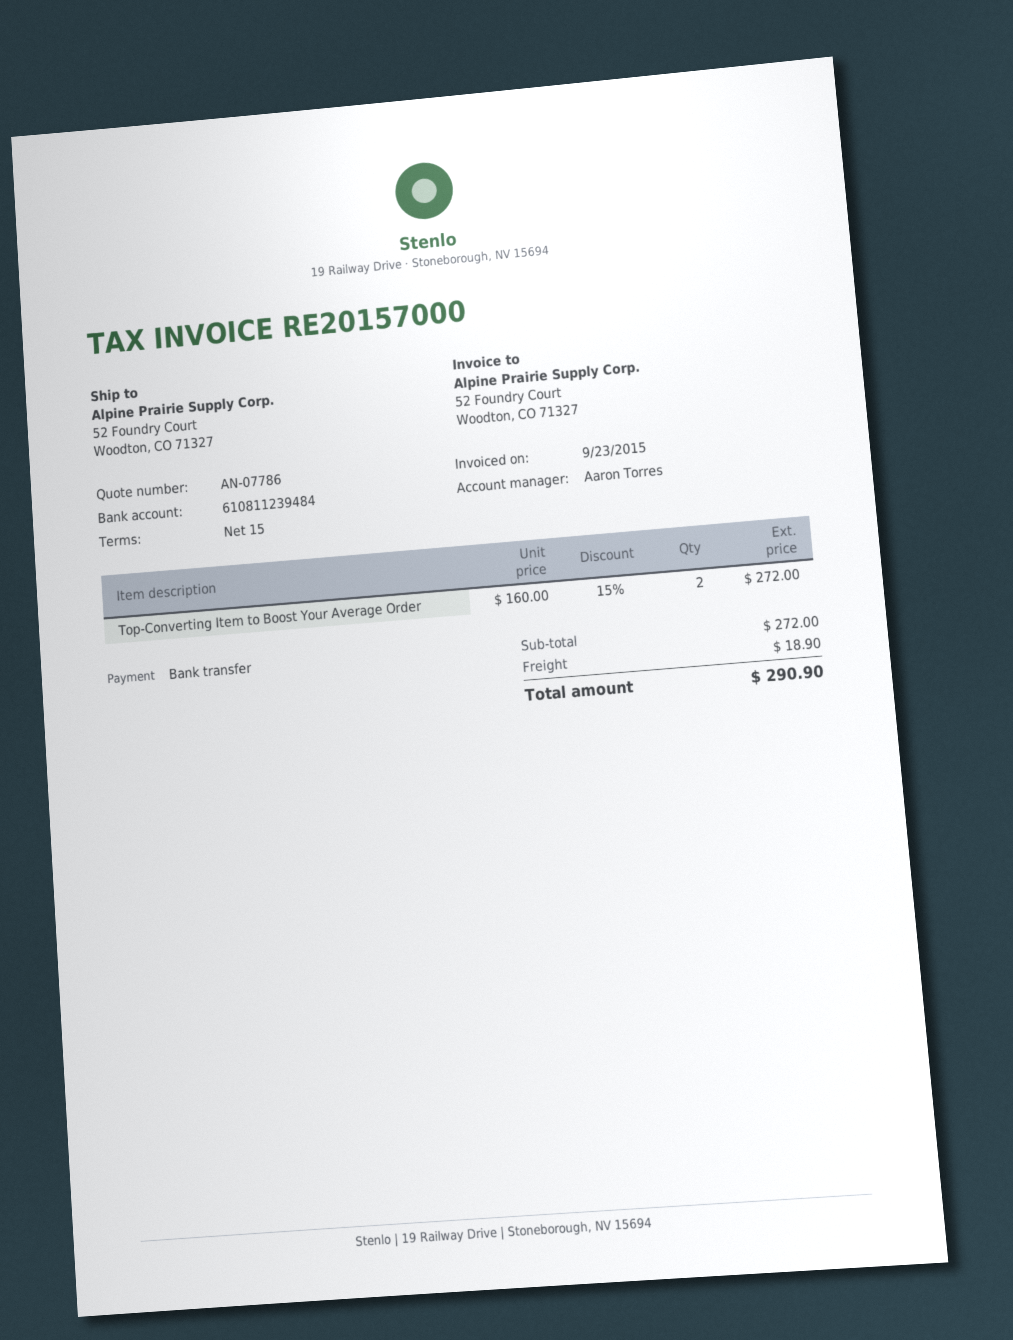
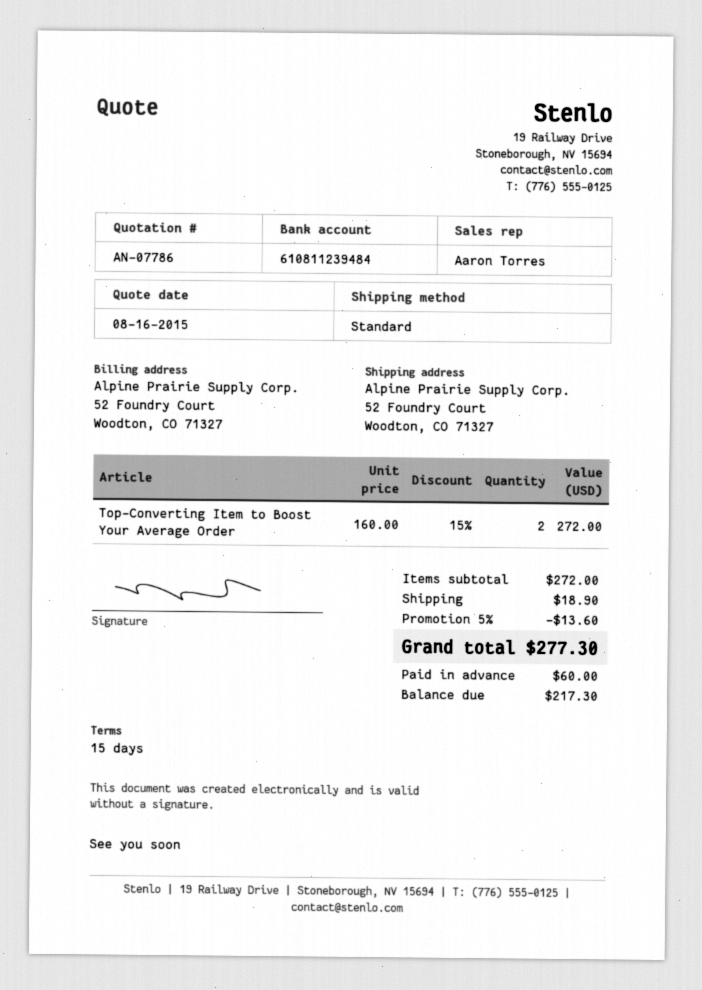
discount: none -> 5% = 13.60
total: 290.90 -> 277.30

